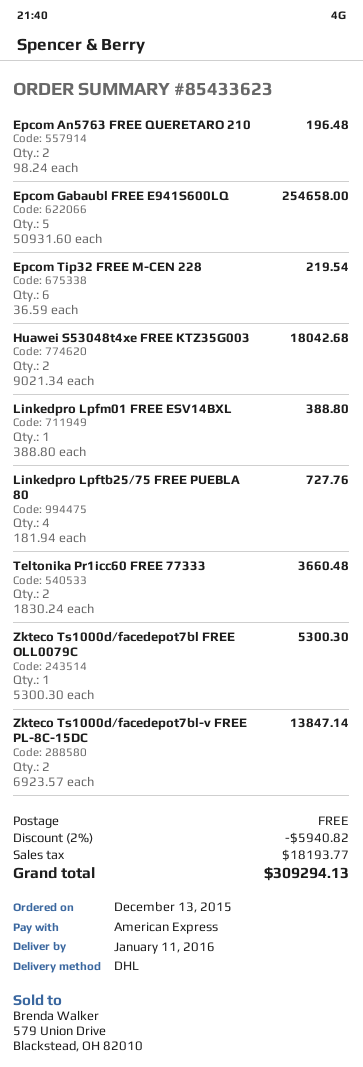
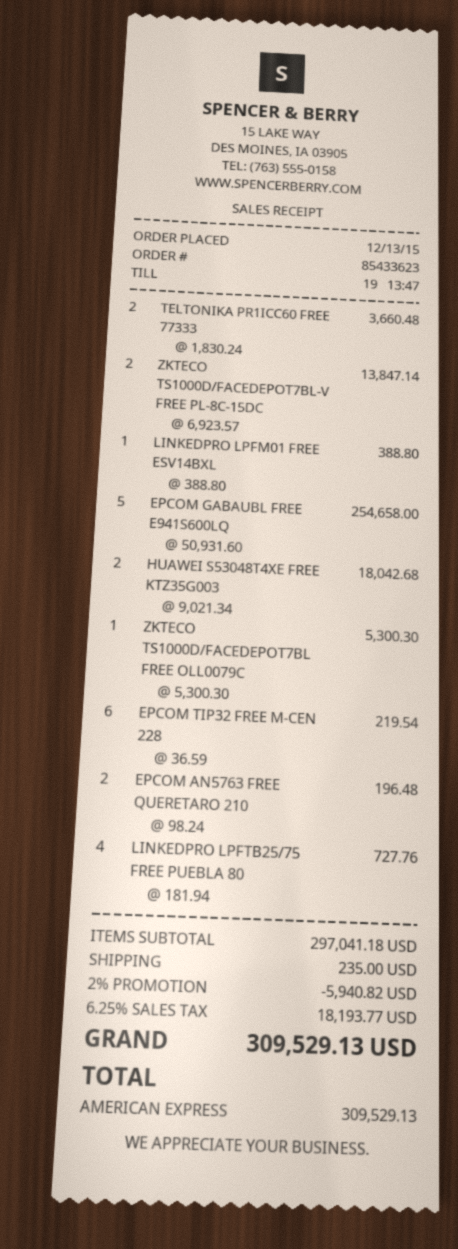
shipping: 0.00 -> 235.00
total: 309294.13 -> 309529.13

